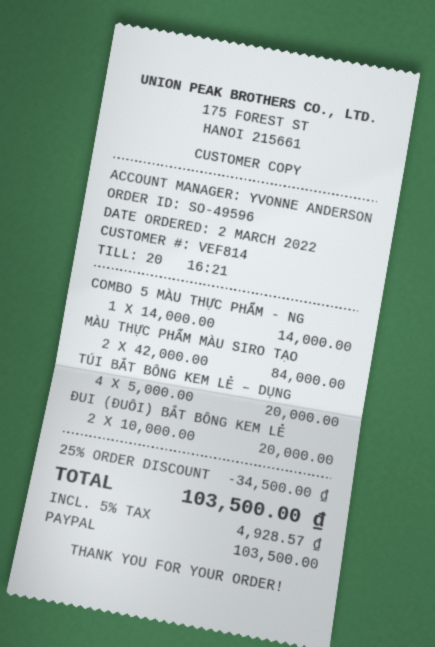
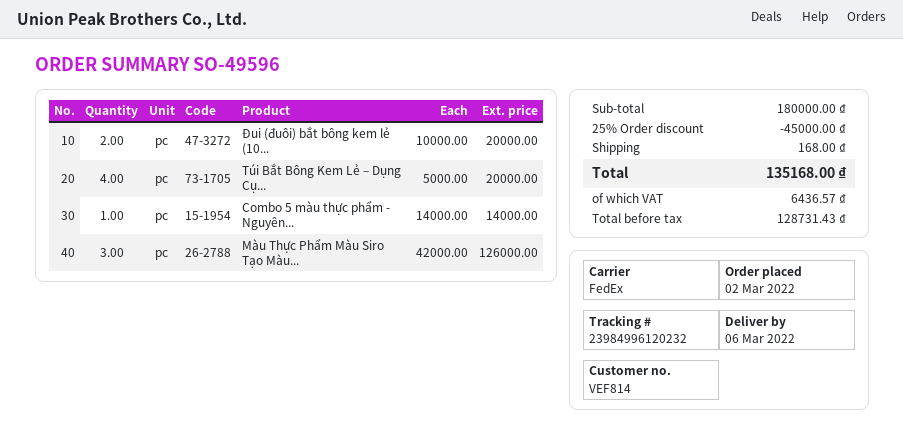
MÀU THỰC PHẨM MÀU SIRO TẠO: 2 x 42000.00 = 84000.00 -> 3 x 42000.00 = 126000.00
discount: 25% = 34500.00 -> 25% = 45000.00
shipping: none -> 168.00
tax: 4928.57 -> 6436.57
total: 103500.00 -> 135168.00

